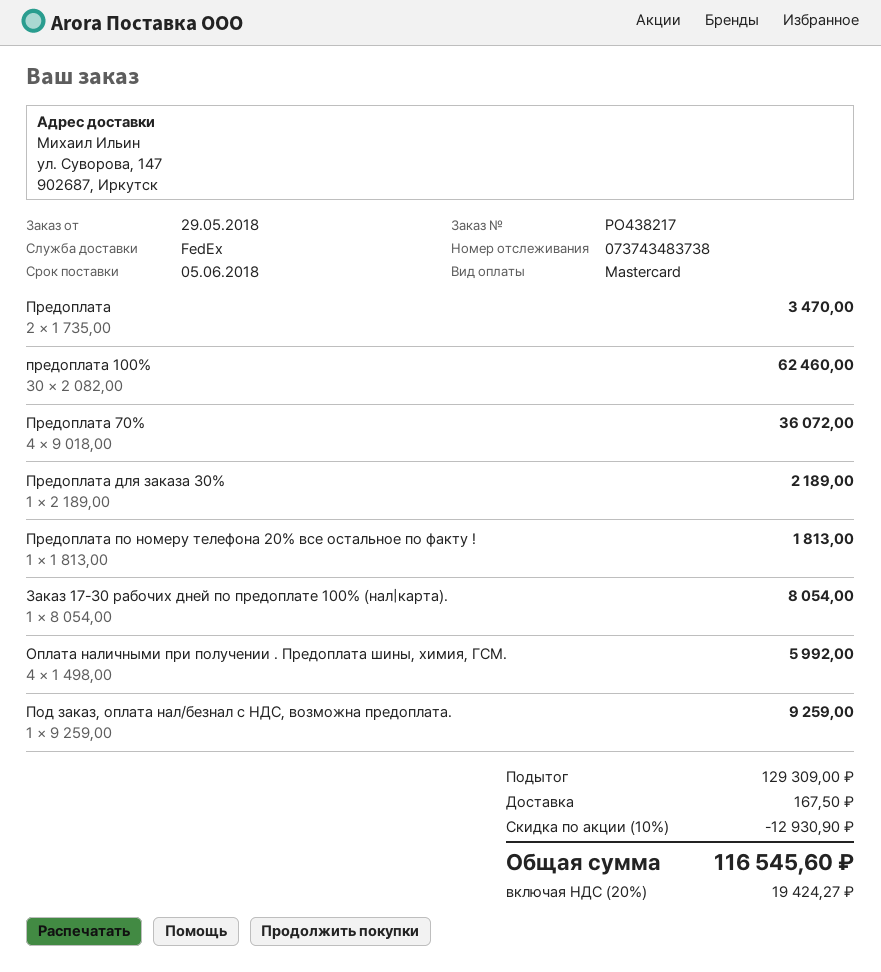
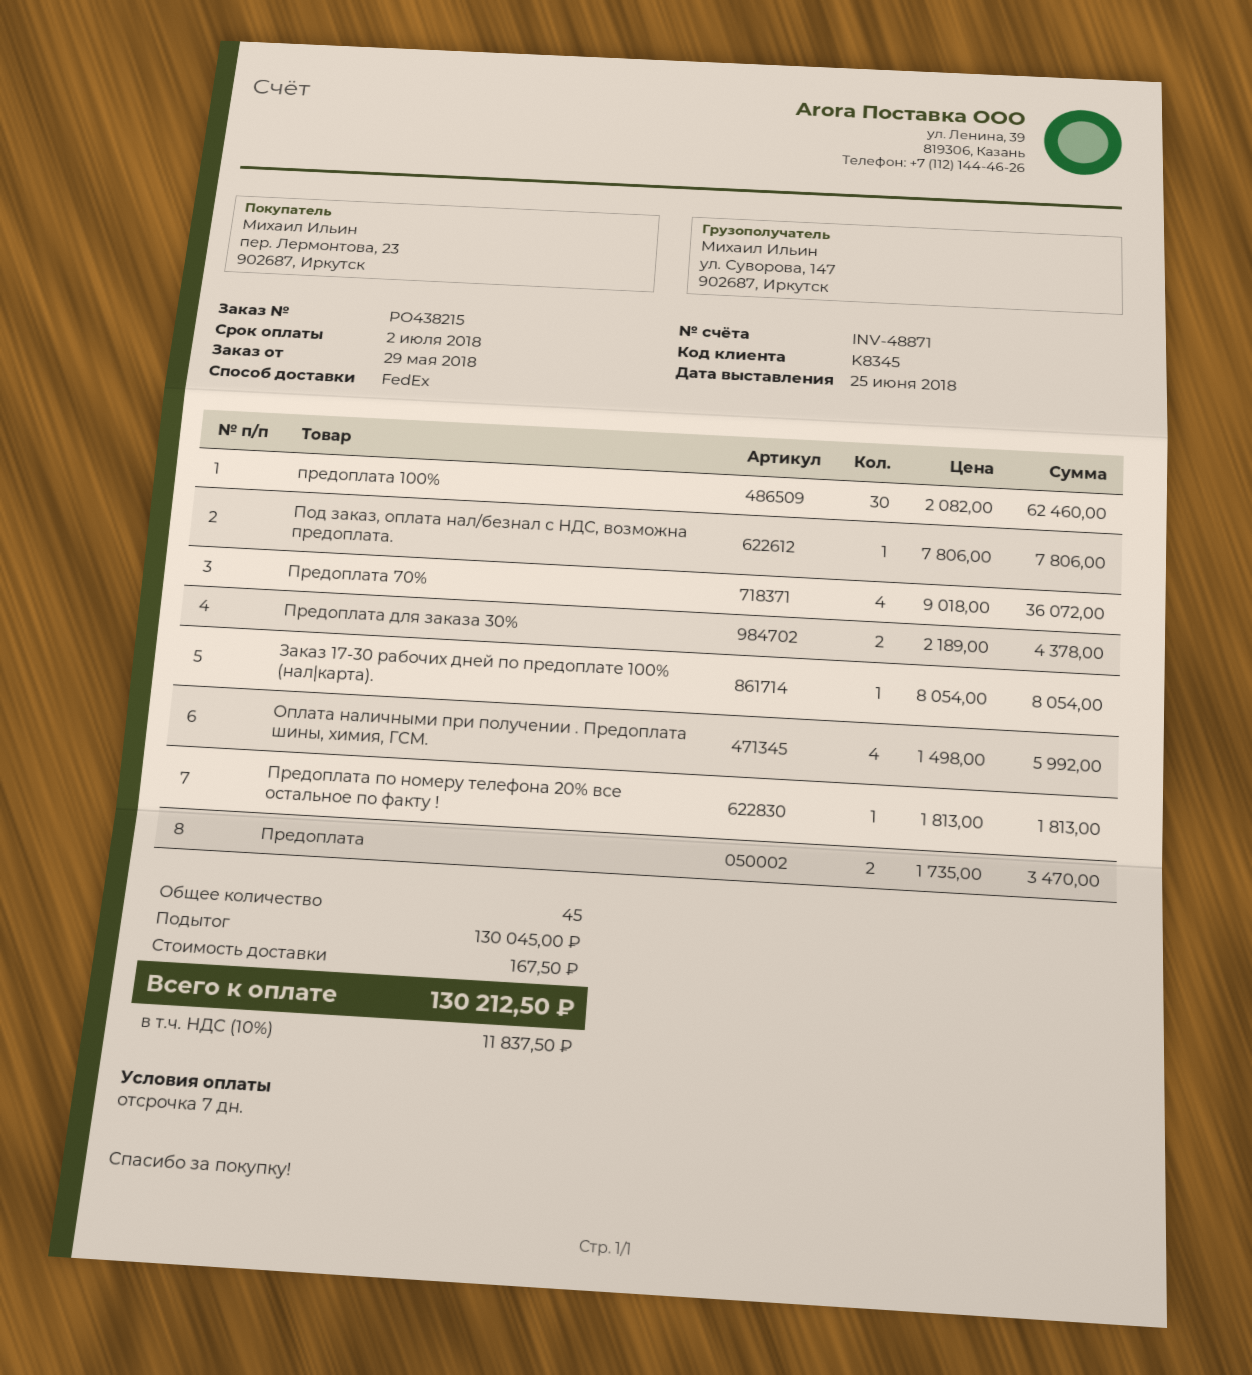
order number: PO438217 -> PO438215
Предоплата для заказа 30%: 1 x 2189.00 = 2189.00 -> 2 x 2189.00 = 4378.00
Под заказ, оплата нал/безнал с НДС, возможна предоплата.: 1 x 9259.00 = 9259.00 -> 1 x 7806.00 = 7806.00
subtotal: 129309.00 -> 130045.00
discount: 10% = 12930.90 -> none
tax: 20% = 19424.27 -> 10% = 11837.50
total: 116545.60 -> 130212.50

